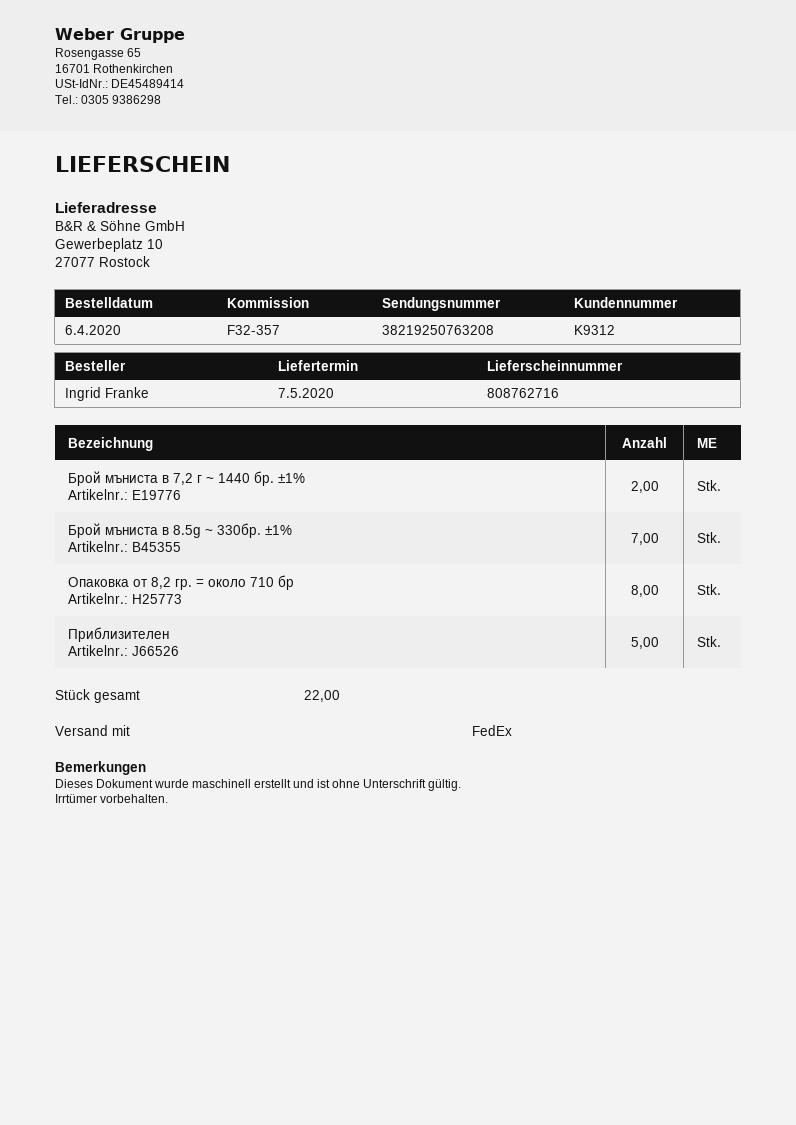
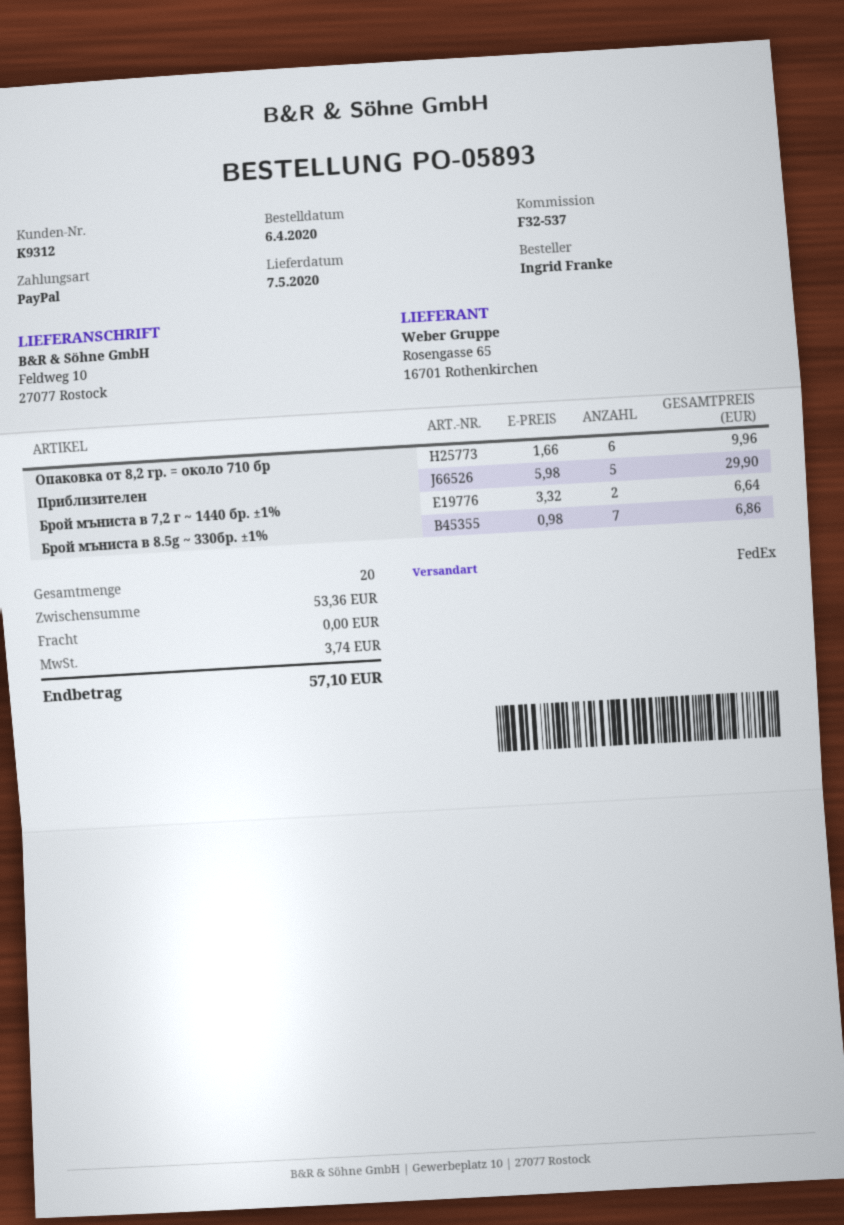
reference: F32-357 -> F32-537
ship to: Gewerbeplatz 10, 27077 Rostock -> Feldweg 10, 27077 Rostock
Опаковка от 8,2 гр. = около 710 бр: 8 -> 6
total quantity: 22 -> 20

